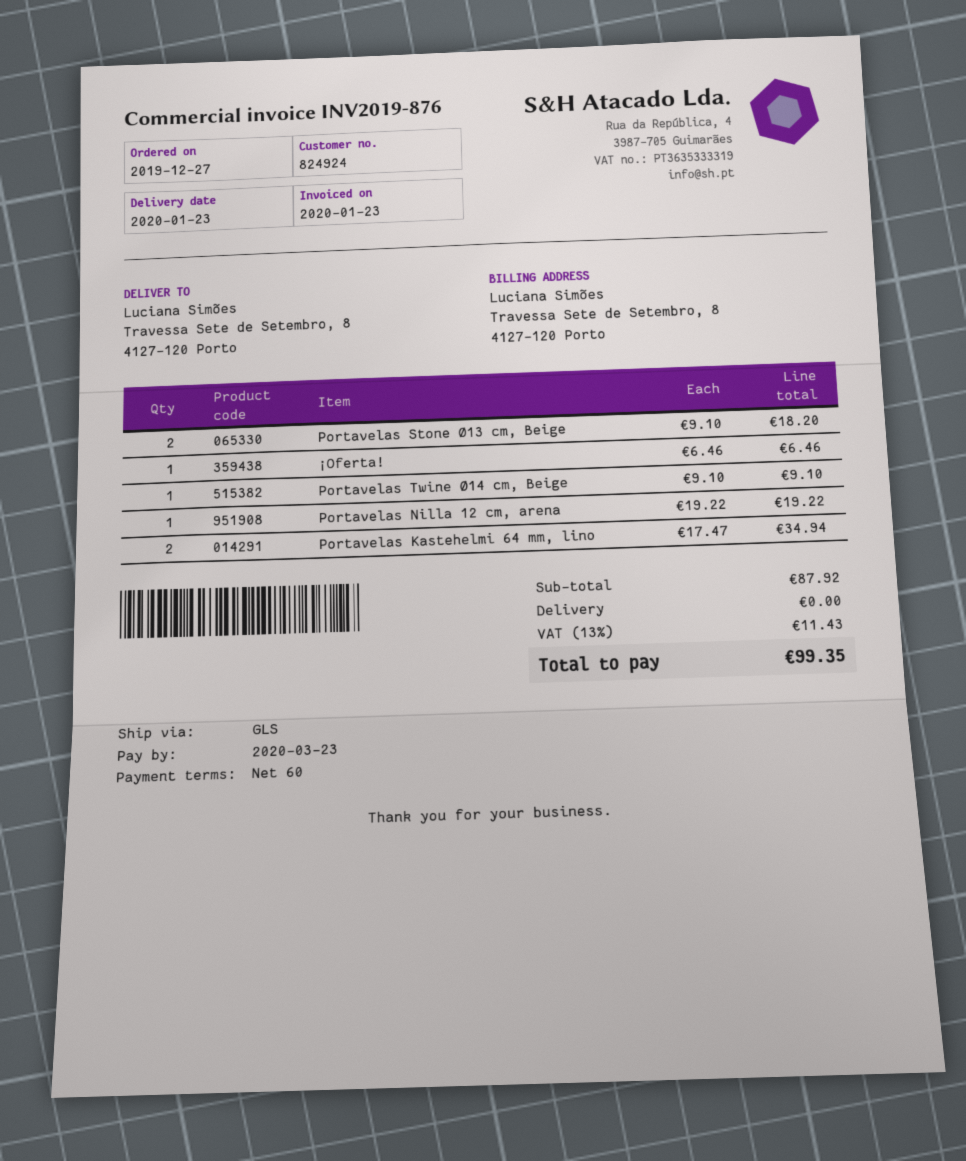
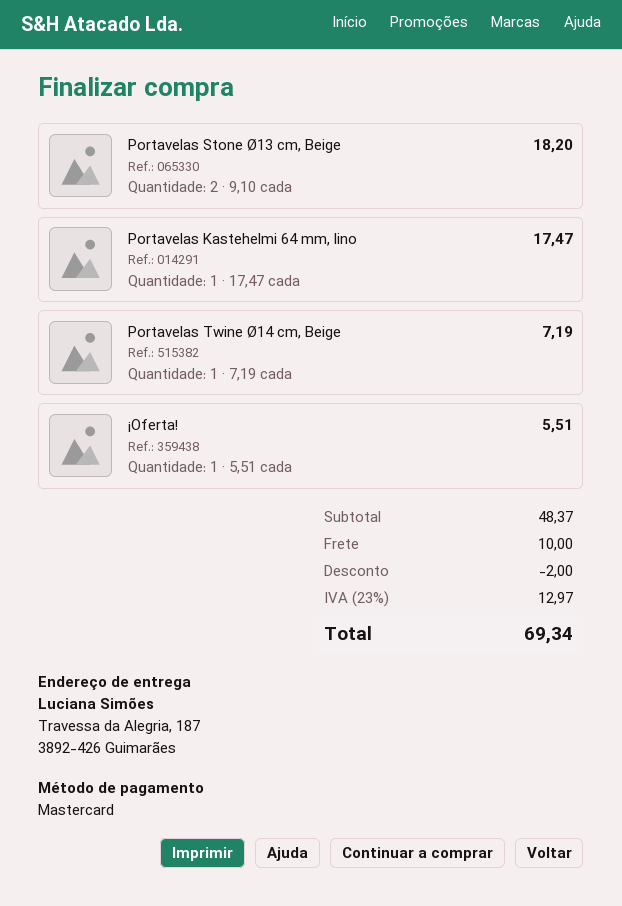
ship to: Travessa Sete de Setembro, 8, 4127-120 Porto -> Travessa da Alegria, 187, 3892-426 Guimarães
¡Oferta!: 1 x 6.46 = 6.46 -> 1 x 5.51 = 5.51
Portavelas Twine Ø14 cm, Beige: 1 x 9.10 = 9.10 -> 1 x 7.19 = 7.19
Portavelas Nilla 12 cm, arena: 1 x 19.22 = 19.22 -> none
Portavelas Kastehelmi 64 mm, lino: 2 x 17.47 = 34.94 -> 1 x 17.47 = 17.47
subtotal: 87.92 -> 48.37
discount: none -> 2.00
shipping: 0.00 -> 10.00
tax: 13% = 11.43 -> 23% = 12.97
total: 99.35 -> 69.34

